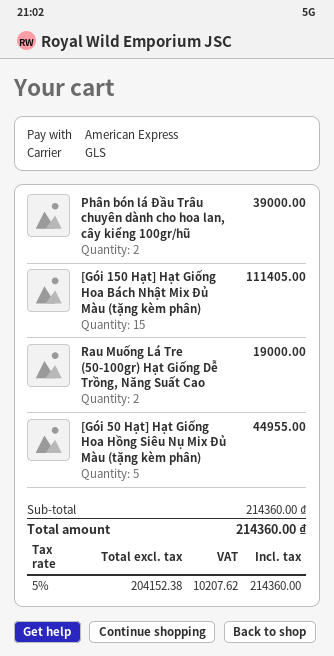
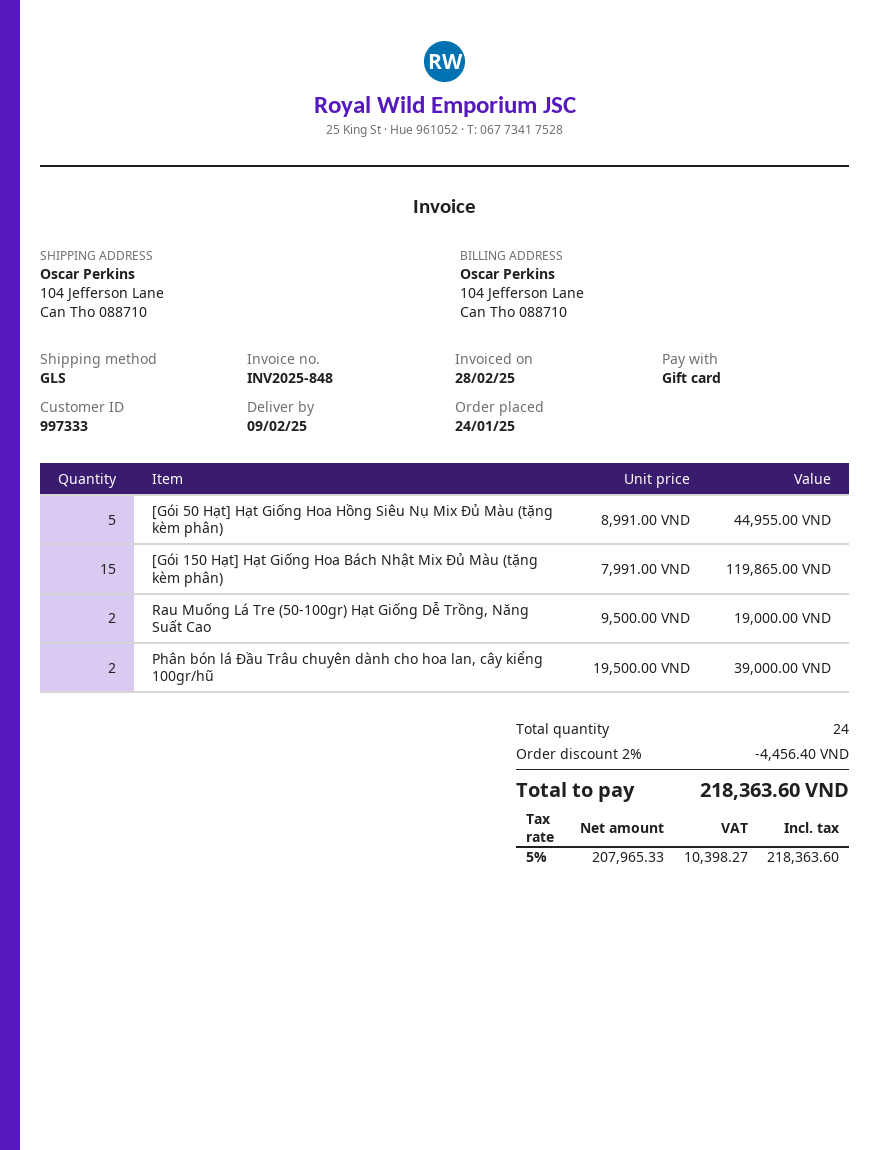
payment method: American Express -> gift card
[Gói 150 Hạt] Hạt Giống Hoa Bách Nhật Mix Đủ Màu (tặng kèm phân): 15 for 111405.00 -> 15 for 119865.00
discount: none -> 2% = 4456.40
net: 204152.38 -> 207965.33
tax: 5% = 10207.62 -> 5% = 10398.27
total: 214360.00 -> 218363.60

